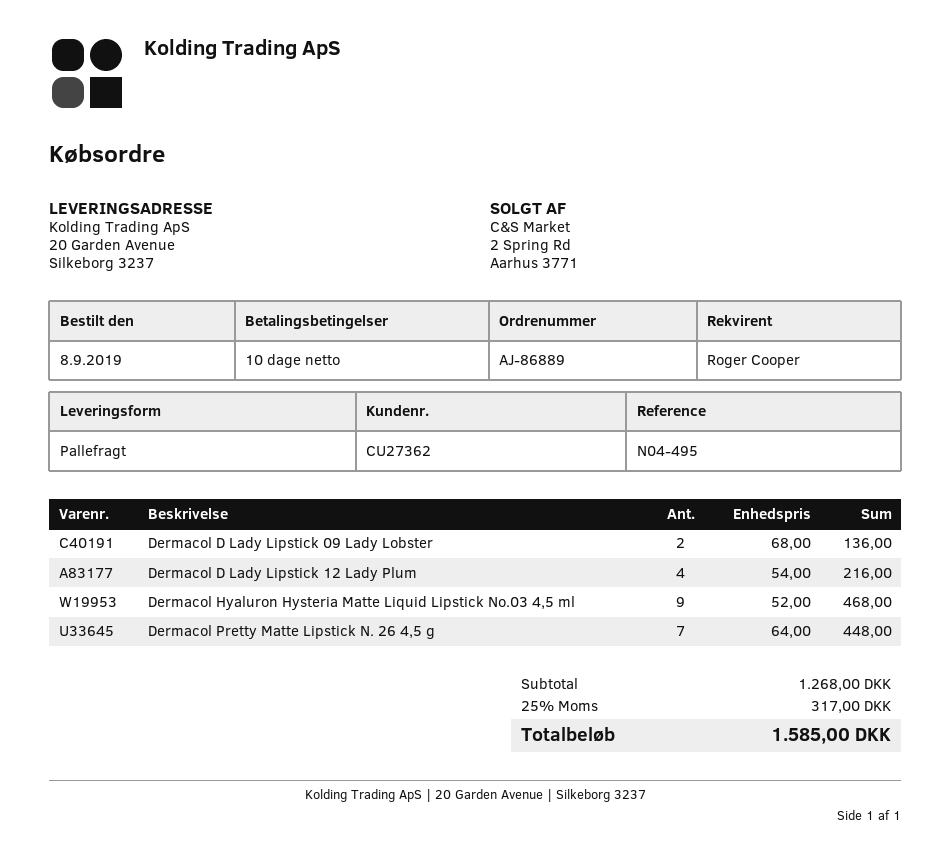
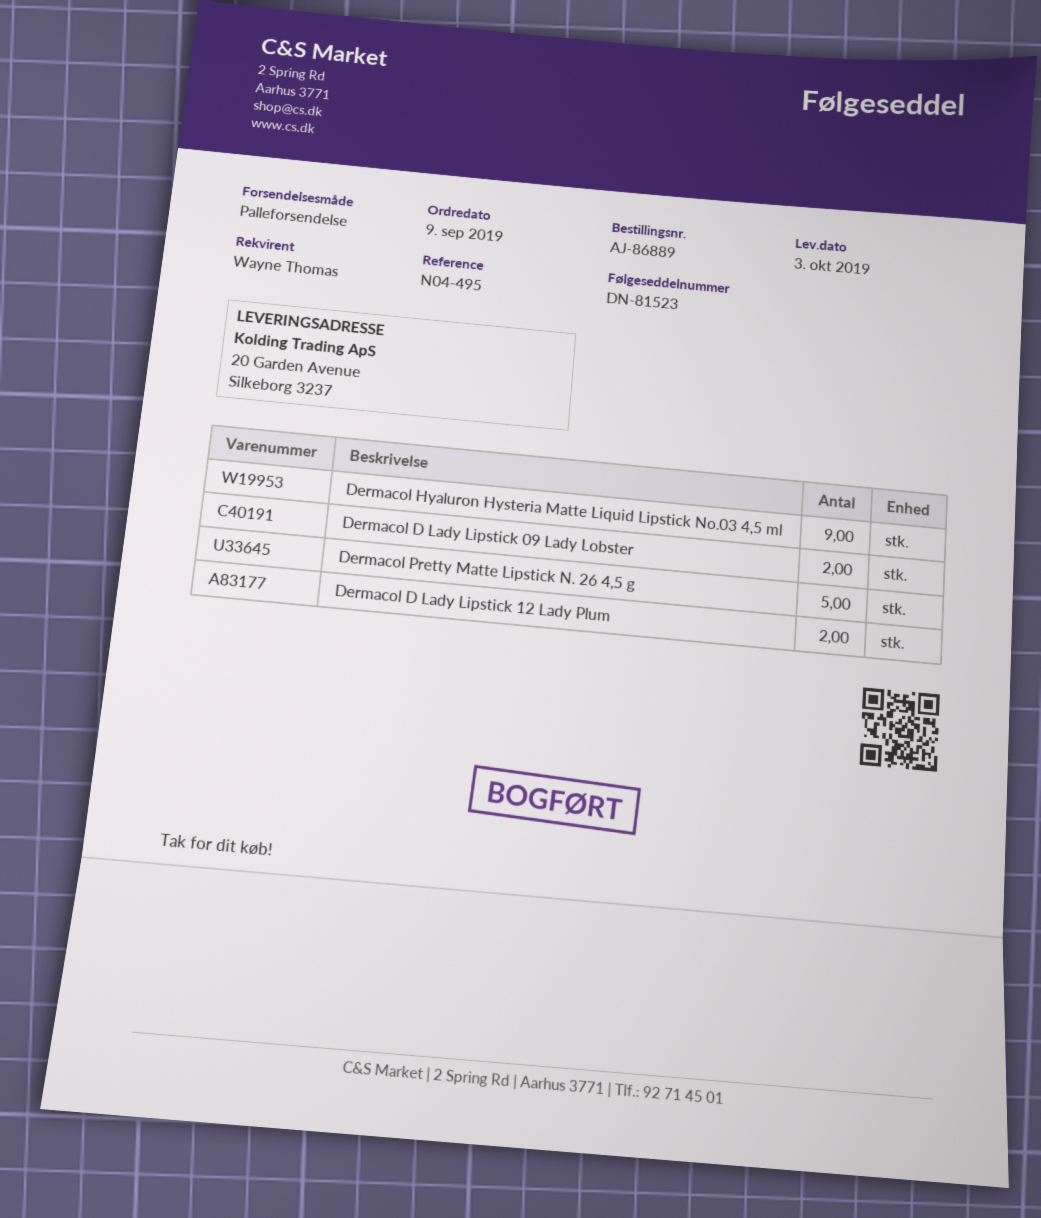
order date: 2019-09-08 -> 2019-09-09
ordered by: Roger Cooper -> Wayne Thomas
Dermacol D Lady Lipstick 12 Lady Plum: 4 -> 2
Dermacol Pretty Matte Lipstick N. 26 4,5 g: 7 -> 5

